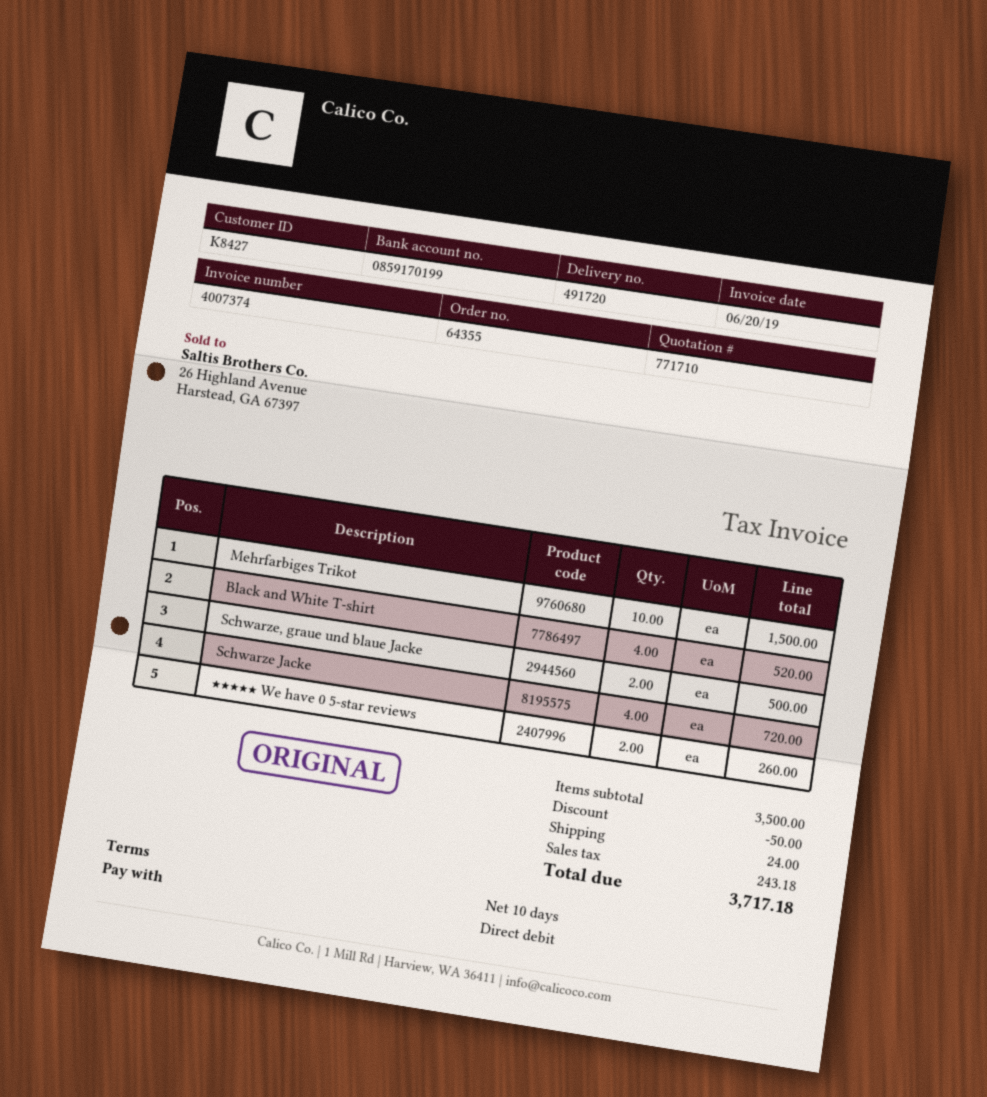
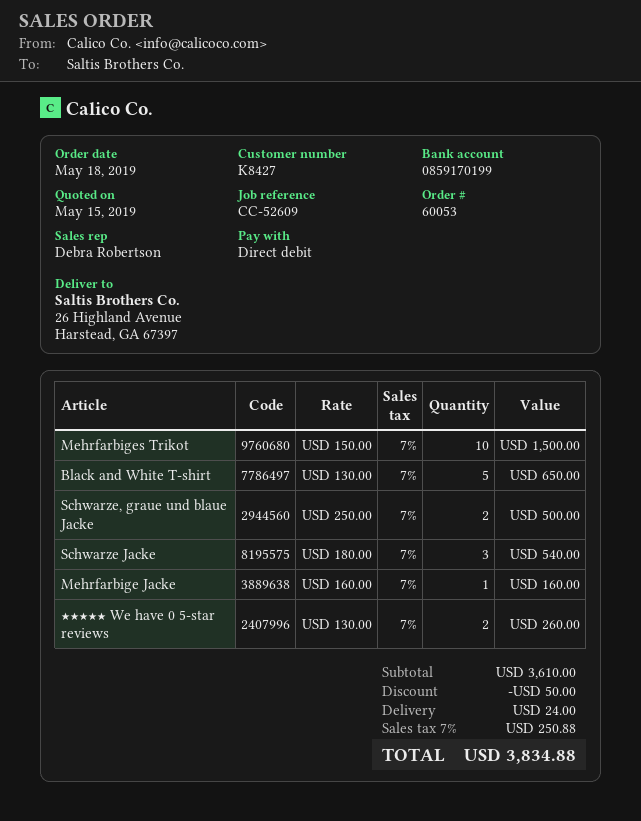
order number: 64355 -> 60053
Black and White T-shirt: 4 for 520.00 -> 5 for 650.00
Schwarze Jacke: 4 for 720.00 -> 3 for 540.00
Mehrfarbige Jacke: none -> 1 for 160.00
subtotal: 3500.00 -> 3610.00
tax: 243.18 -> 250.88
total: 3717.18 -> 3834.88

